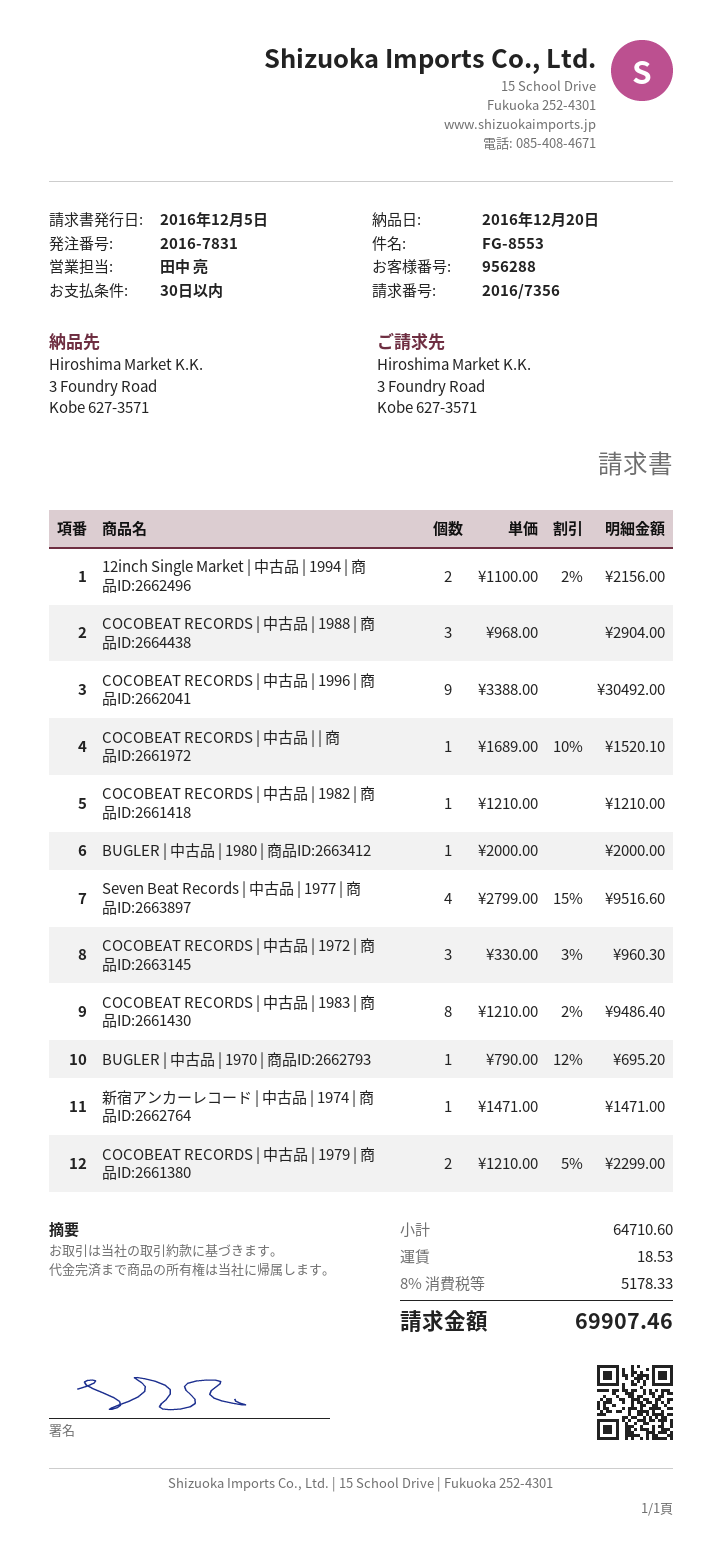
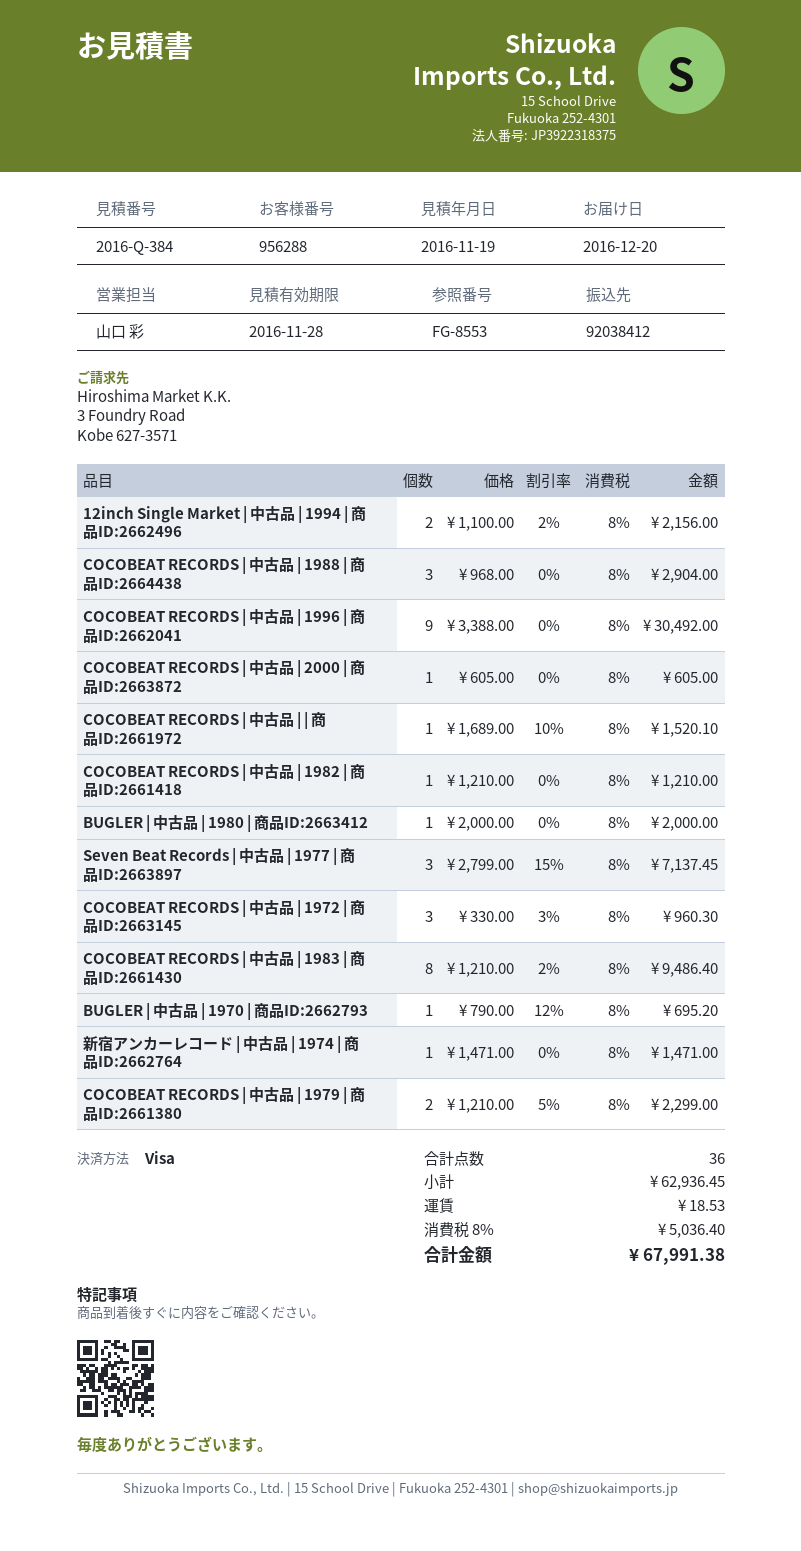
sales rep: 田中 亮 -> 山口 彩
Seven Beat Records | 中古品 | 1977 | 商品ID:2663897: 4 x 2799.00 - 15% = 9516.60 -> 3 x 2799.00 - 15% = 7137.45
COCOBEAT RECORDS | 中古品 | 2000 | 商品ID:2663872: none -> 1 x 605.00 = 605.00
subtotal: 64710.60 -> 62936.45
tax: 8% = 5178.33 -> 8% = 5036.40
total: 69907.46 -> 67991.38

